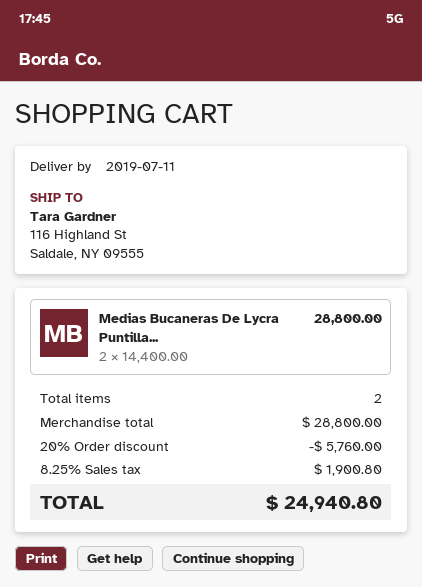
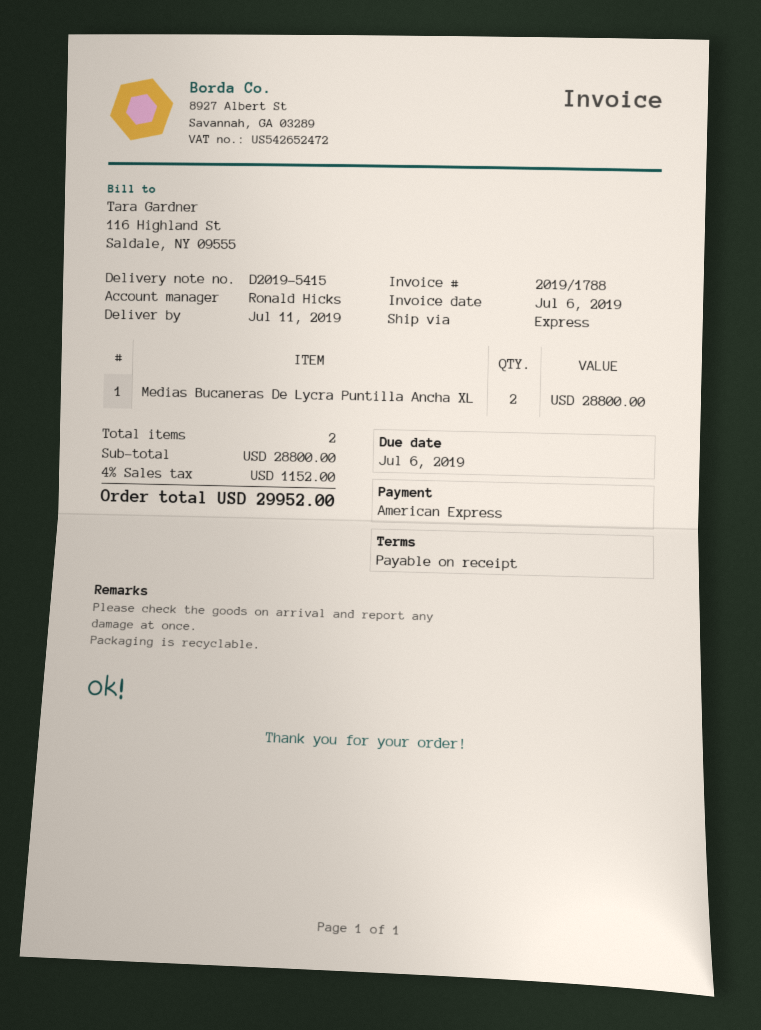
discount: 20% = 5760.00 -> none
tax: 8.25% = 1900.80 -> 4% = 1152.00
total: 24940.80 -> 29952.00

